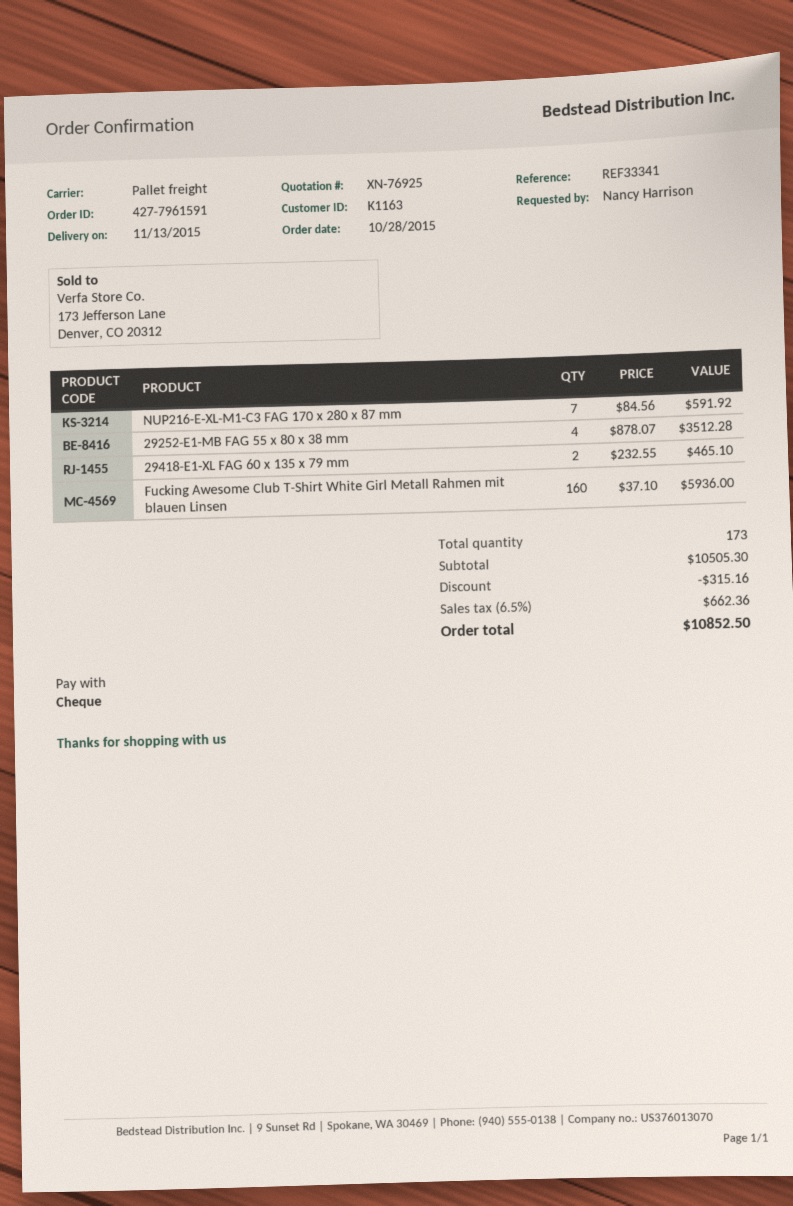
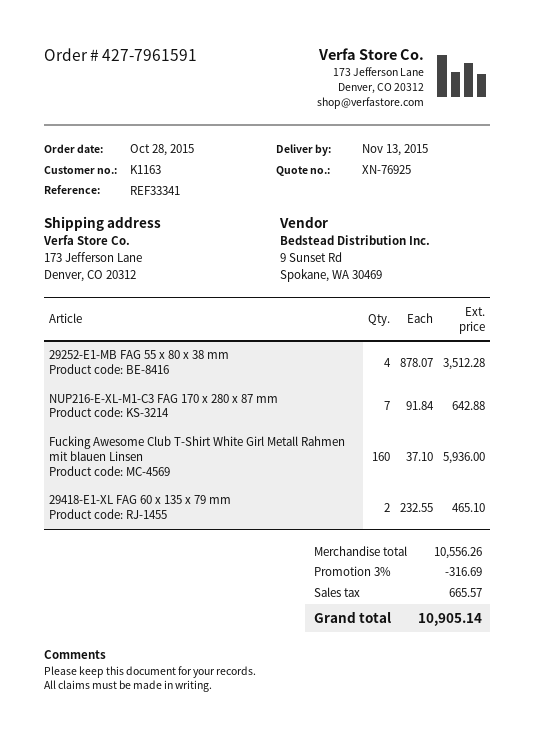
NUP216-E-XL-M1-C3 FAG 170 x 280 x 87 mm: 7 x 84.56 = 591.92 -> 7 x 91.84 = 642.88
subtotal: 10505.30 -> 10556.26
discount: 315.16 -> 316.69
tax: 662.36 -> 665.57
total: 10852.50 -> 10905.14

